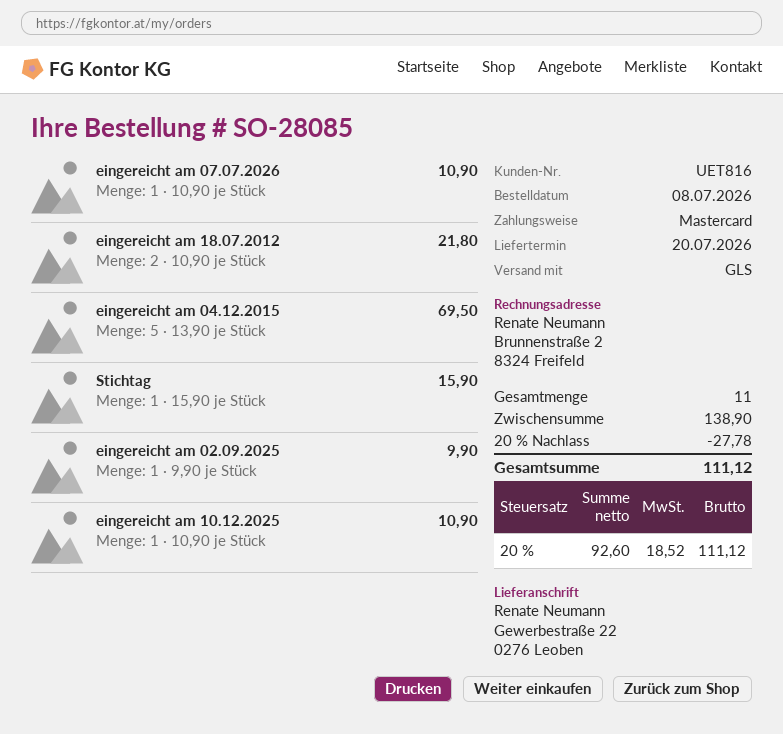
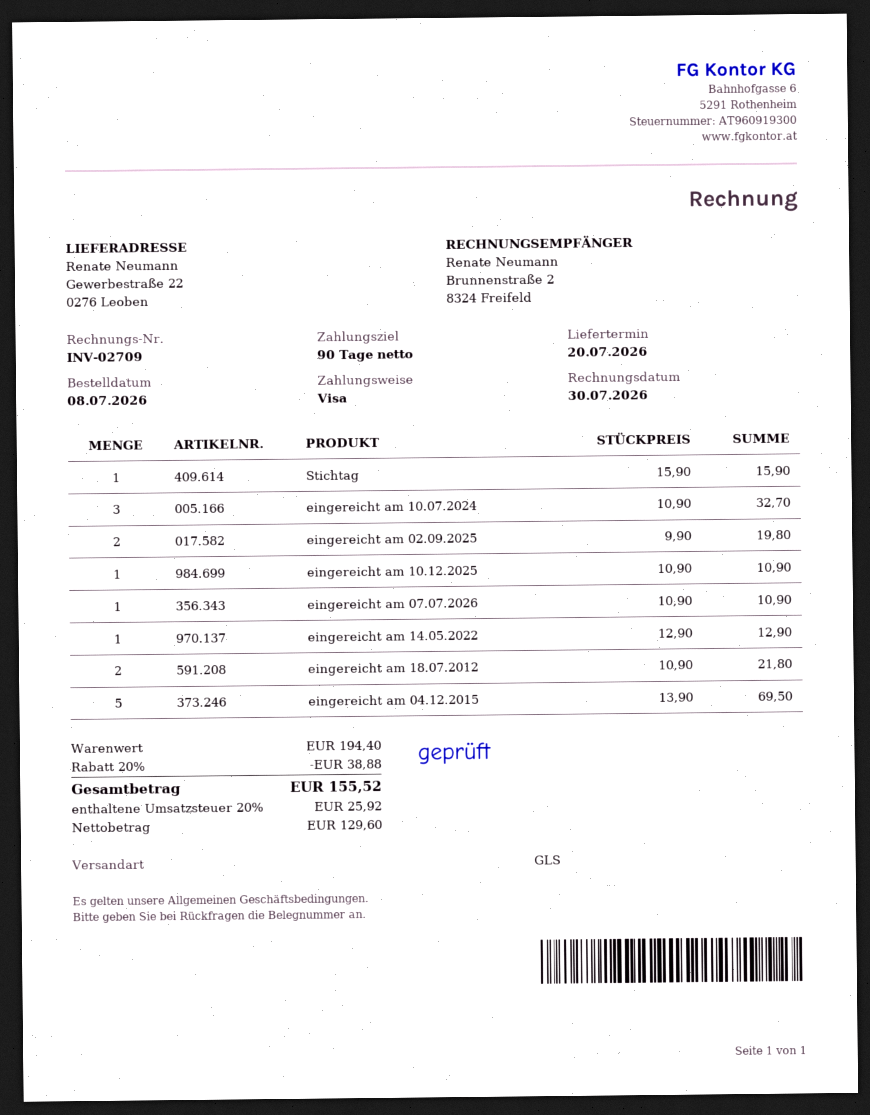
payment method: Mastercard -> Visa
eingereicht am 02.09.2025: 1 x 9.90 = 9.90 -> 2 x 9.90 = 19.80
eingereicht am 10.07.2024: none -> 3 x 10.90 = 32.70
eingereicht am 14.05.2022: none -> 1 x 12.90 = 12.90
subtotal: 138.90 -> 194.40
discount: 20% = 27.78 -> 20% = 38.88
net: 92.60 -> 129.60
tax: 20% = 18.52 -> 20% = 25.92
total: 111.12 -> 155.52

